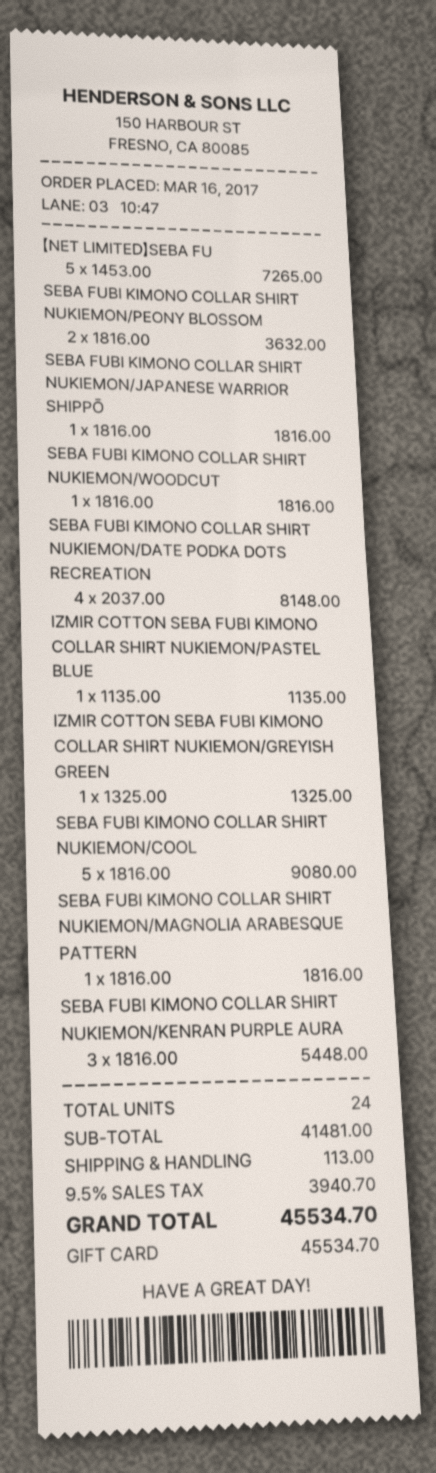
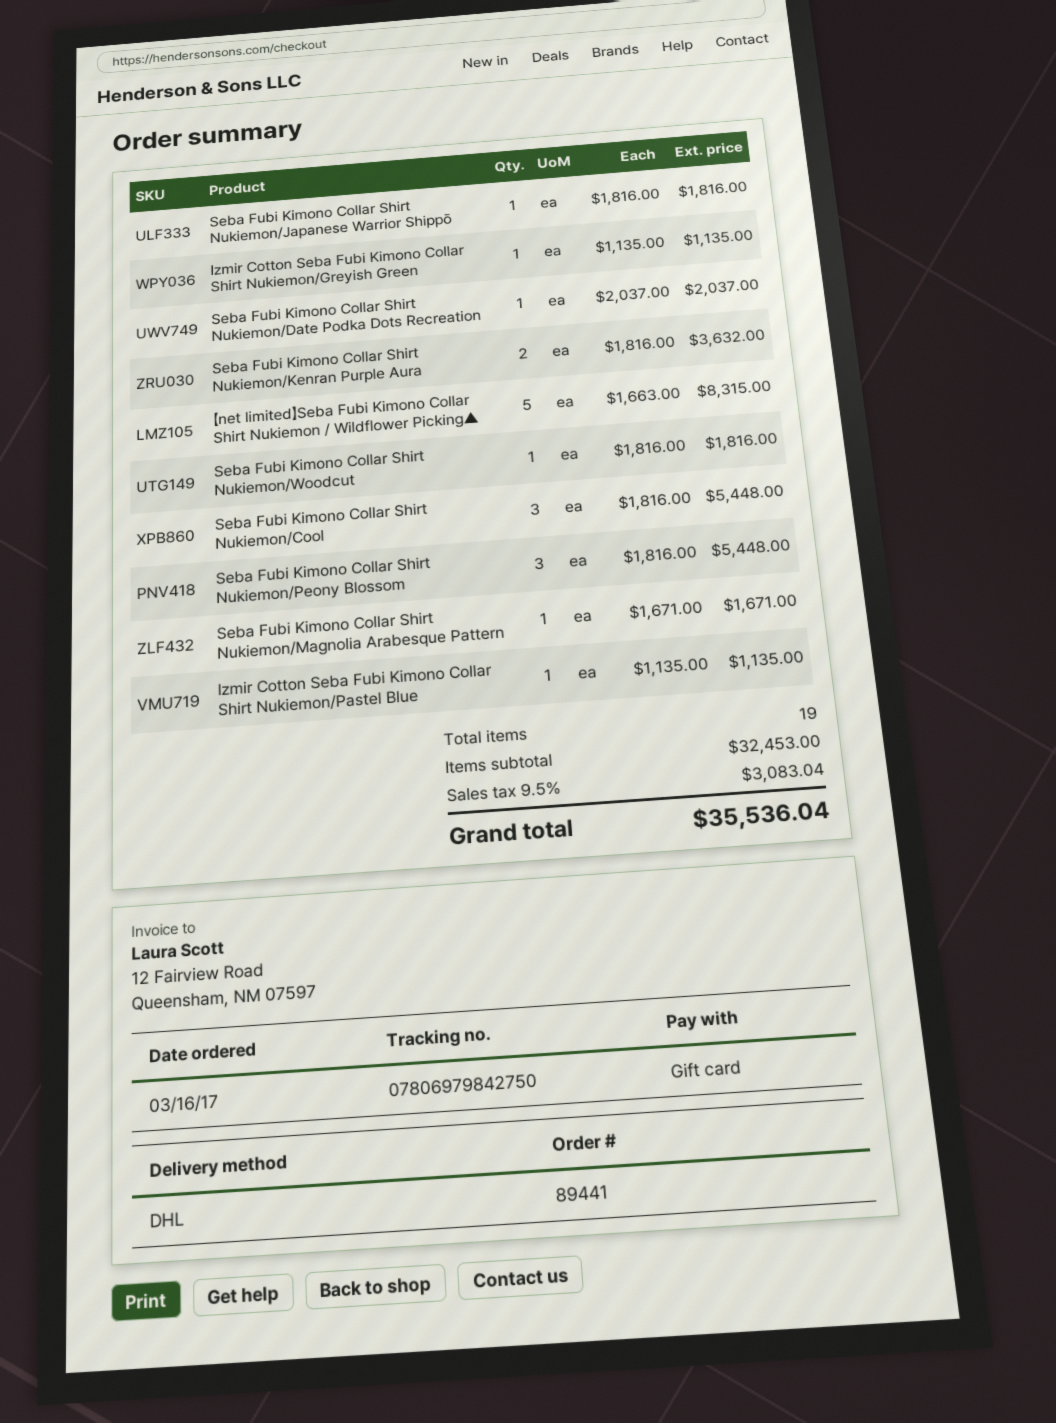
【NET LIMITED】SEBA FU: 5 x 1453.00 = 7265.00 -> 5 x 1663.00 = 8315.00
SEBA FUBI KIMONO COLLAR SHIRT NUKIEMON/PEONY BLOSSOM: 2 x 1816.00 = 3632.00 -> 3 x 1816.00 = 5448.00
SEBA FUBI KIMONO COLLAR SHIRT NUKIEMON/DATE PODKA DOTS RECREATION: 4 x 2037.00 = 8148.00 -> 1 x 2037.00 = 2037.00
IZMIR COTTON SEBA FUBI KIMONO COLLAR SHIRT NUKIEMON/GREYISH GREEN: 1 x 1325.00 = 1325.00 -> 1 x 1135.00 = 1135.00
SEBA FUBI KIMONO COLLAR SHIRT NUKIEMON/COOL: 5 x 1816.00 = 9080.00 -> 3 x 1816.00 = 5448.00
SEBA FUBI KIMONO COLLAR SHIRT NUKIEMON/MAGNOLIA ARABESQUE PATTERN: 1 x 1816.00 = 1816.00 -> 1 x 1671.00 = 1671.00
SEBA FUBI KIMONO COLLAR SHIRT NUKIEMON/KENRAN PURPLE AURA: 3 x 1816.00 = 5448.00 -> 2 x 1816.00 = 3632.00
total quantity: 24 -> 19
subtotal: 41481.00 -> 32453.00
shipping: 113.00 -> none
tax: 9.5% = 3940.70 -> 9.5% = 3083.04
total: 45534.70 -> 35536.04

